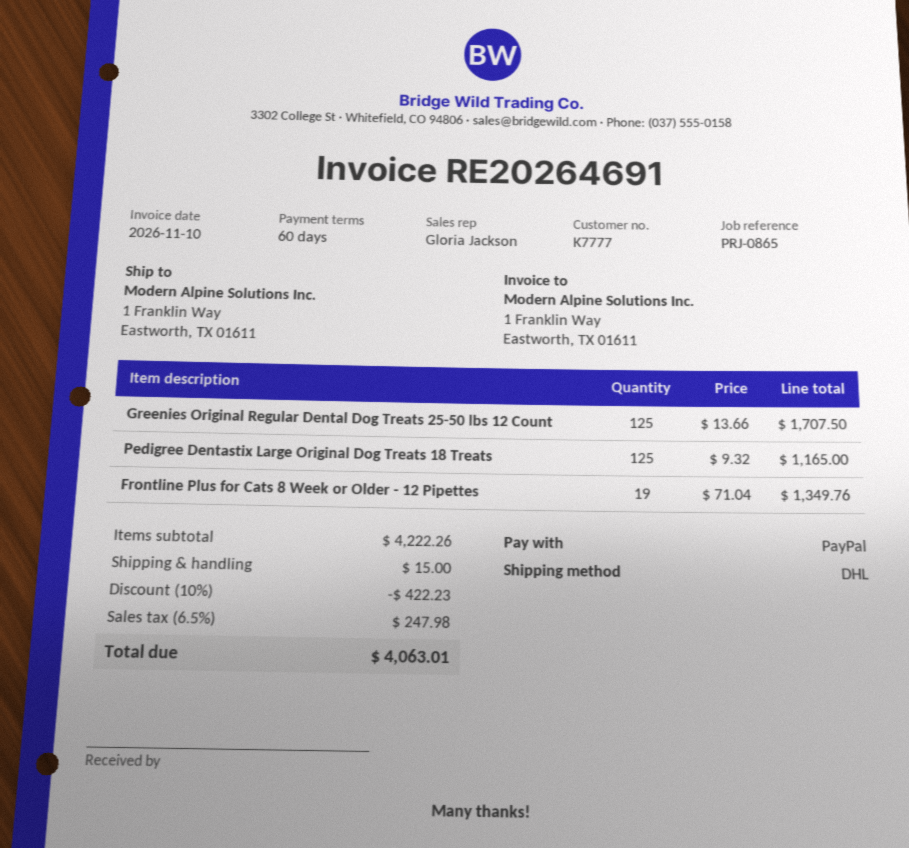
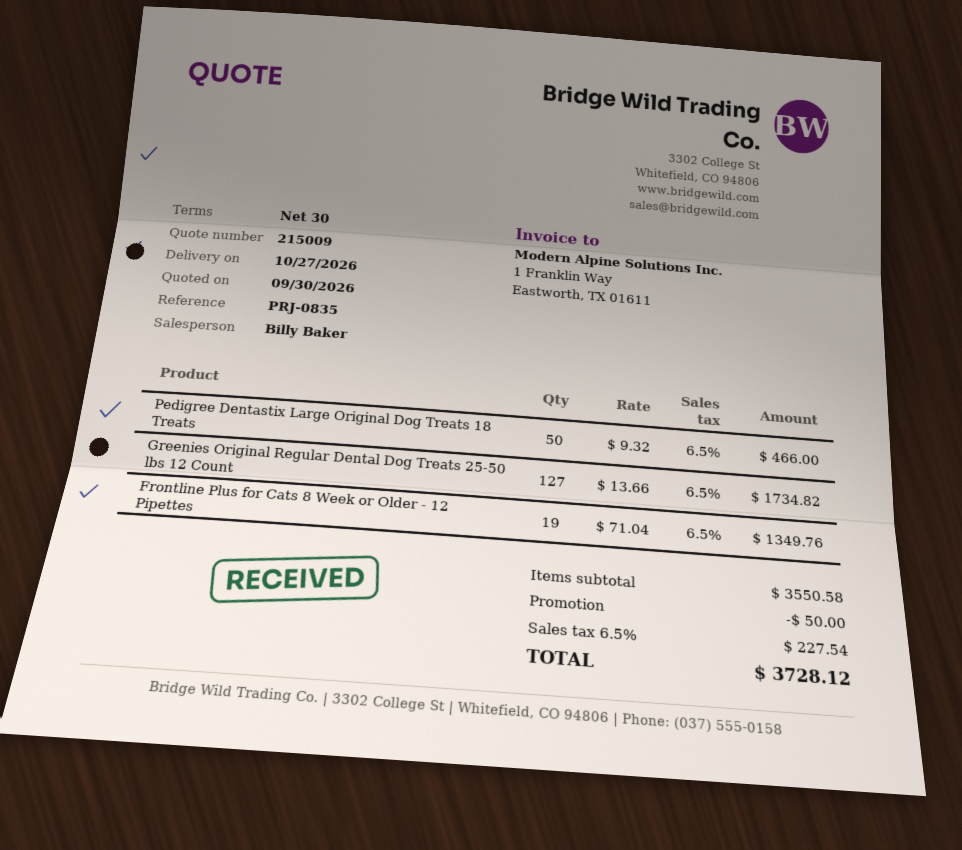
payment terms: 60 days -> 30 days
reference: PRJ-0865 -> PRJ-0835
sales rep: Gloria Jackson -> Billy Baker
Greenies Original Regular Dental Dog Treats 25-50 lbs 12 Count: 125 x 13.66 = 1707.50 -> 127 x 13.66 = 1734.82
Pedigree Dentastix Large Original Dog Treats 18 Treats: 125 x 9.32 = 1165.00 -> 50 x 9.32 = 466.00
subtotal: 4222.26 -> 3550.58
discount: 422.23 -> 50.00
shipping: 15.00 -> none
tax: 6.5% = 247.98 -> 6.5% = 227.54
total: 4063.01 -> 3728.12

